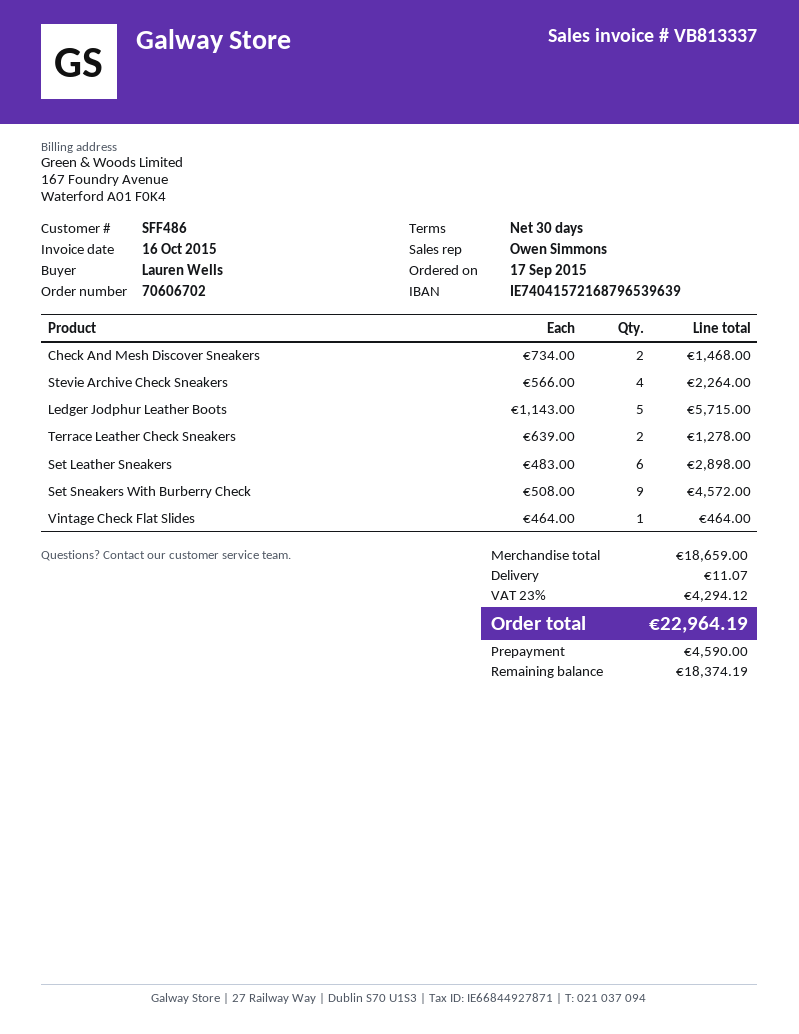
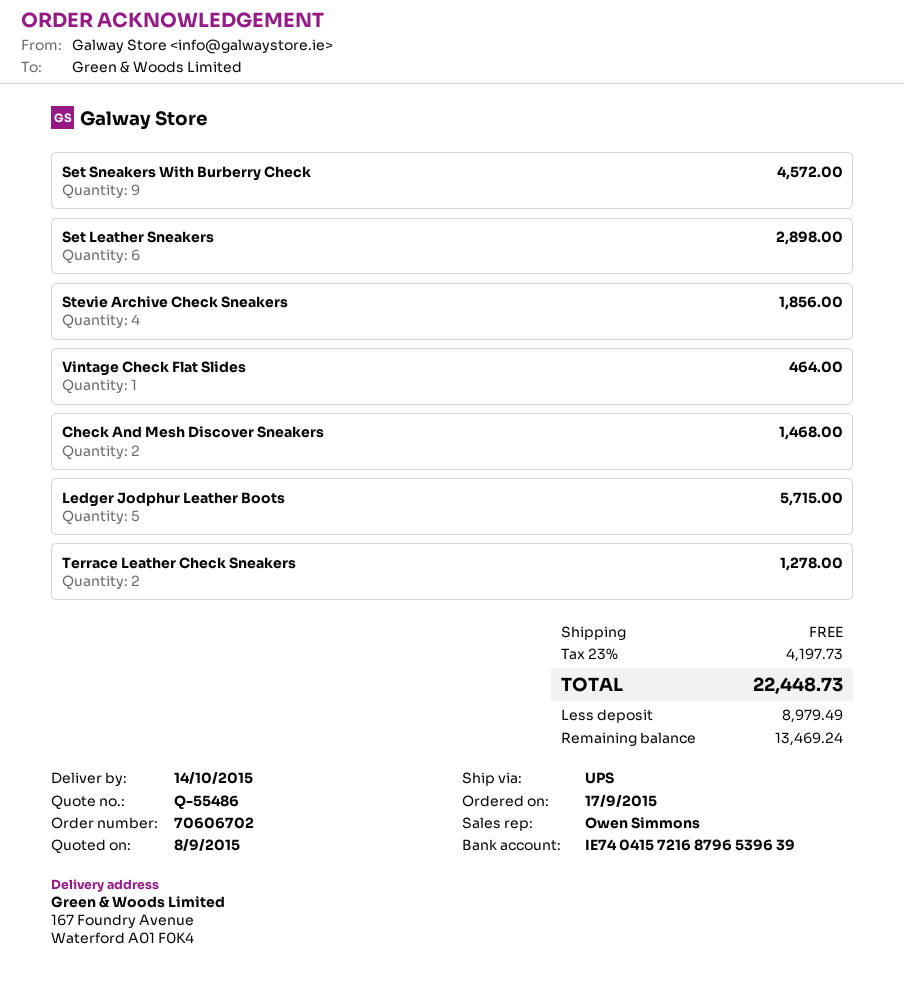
Stevie Archive Check Sneakers: 4 for 2264.00 -> 4 for 1856.00
shipping: 11.07 -> 0.00
tax: 23% = 4294.12 -> 23% = 4197.73
total: 22964.19 -> 22448.73
deposit: 4590.00 -> 8979.49
balance: 18374.19 -> 13469.24

